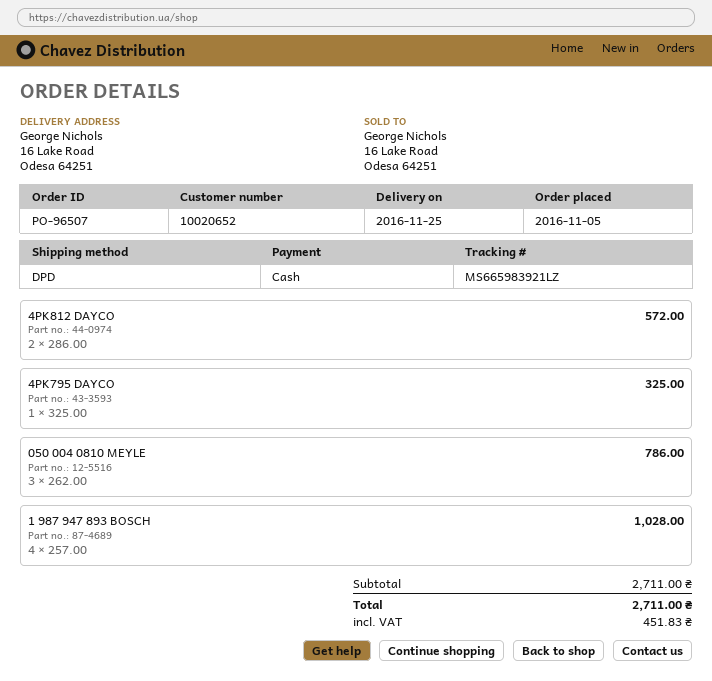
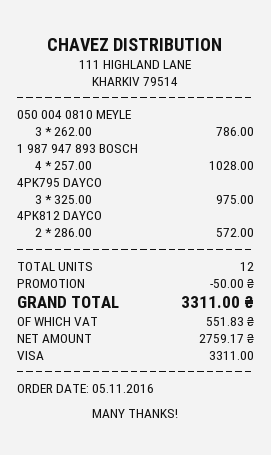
payment method: cash -> Visa
4PK795 DAYCO: 1 x 325.00 = 325.00 -> 3 x 325.00 = 975.00
discount: none -> 50.00
tax: 451.83 -> 551.83
total: 2711.00 -> 3311.00

